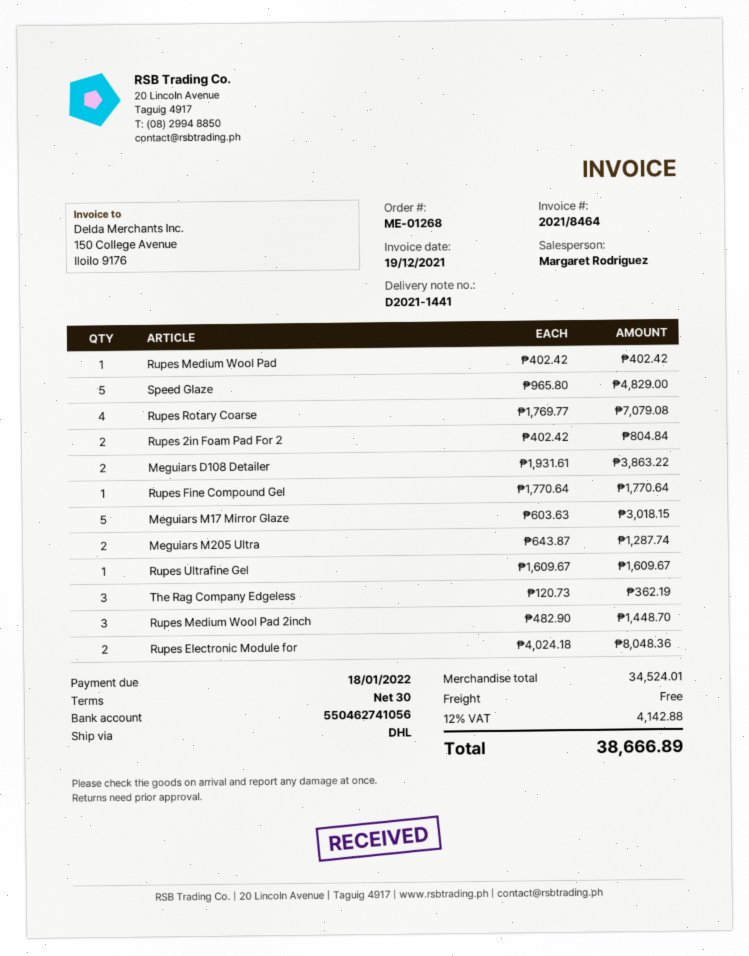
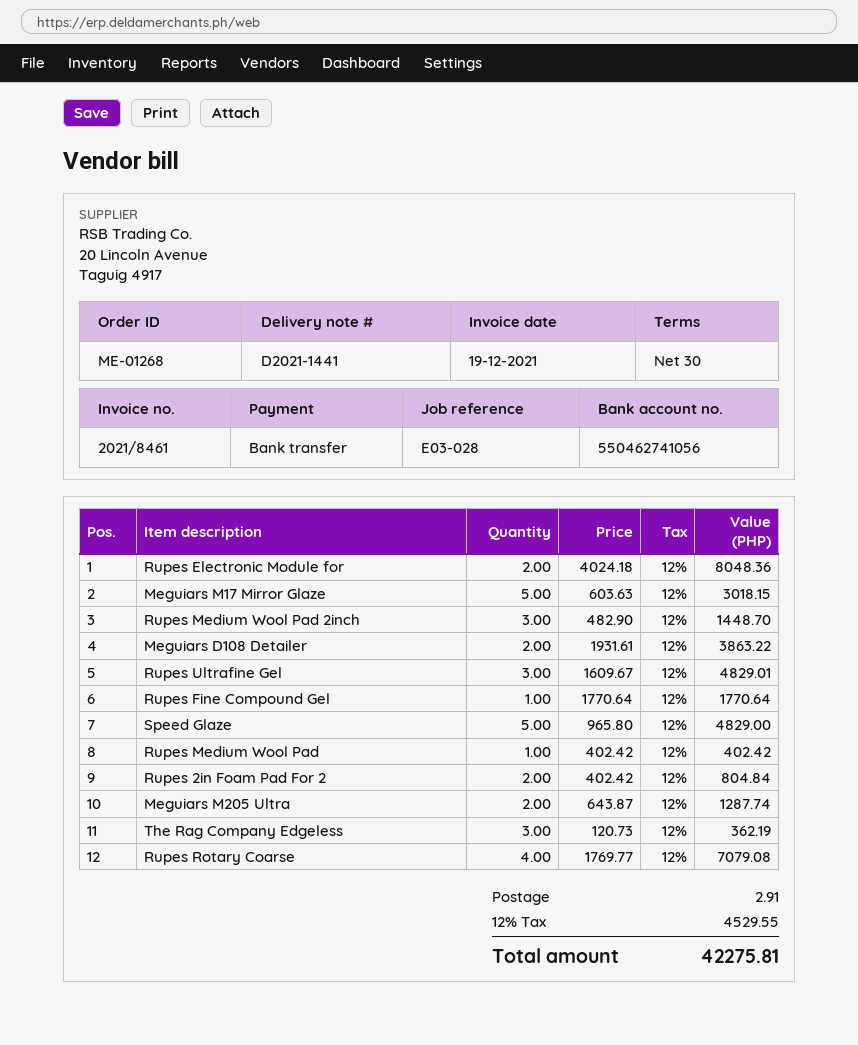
invoice number: 2021/8464 -> 2021/8461
Rupes Ultrafine Gel: 1 x 1609.67 = 1609.67 -> 3 x 1609.67 = 4829.01
shipping: 0.00 -> 2.91
tax: 12% = 4142.88 -> 12% = 4529.55
total: 38666.89 -> 42275.81

